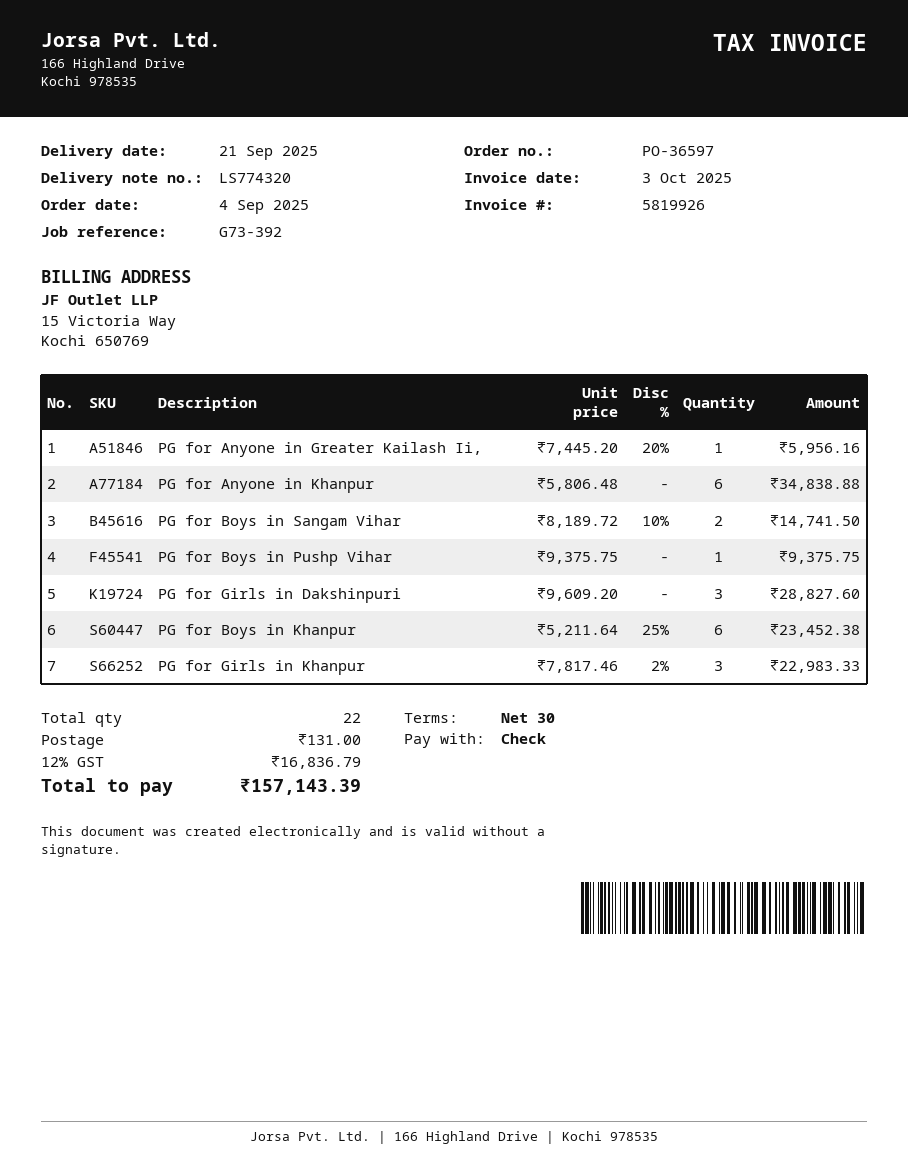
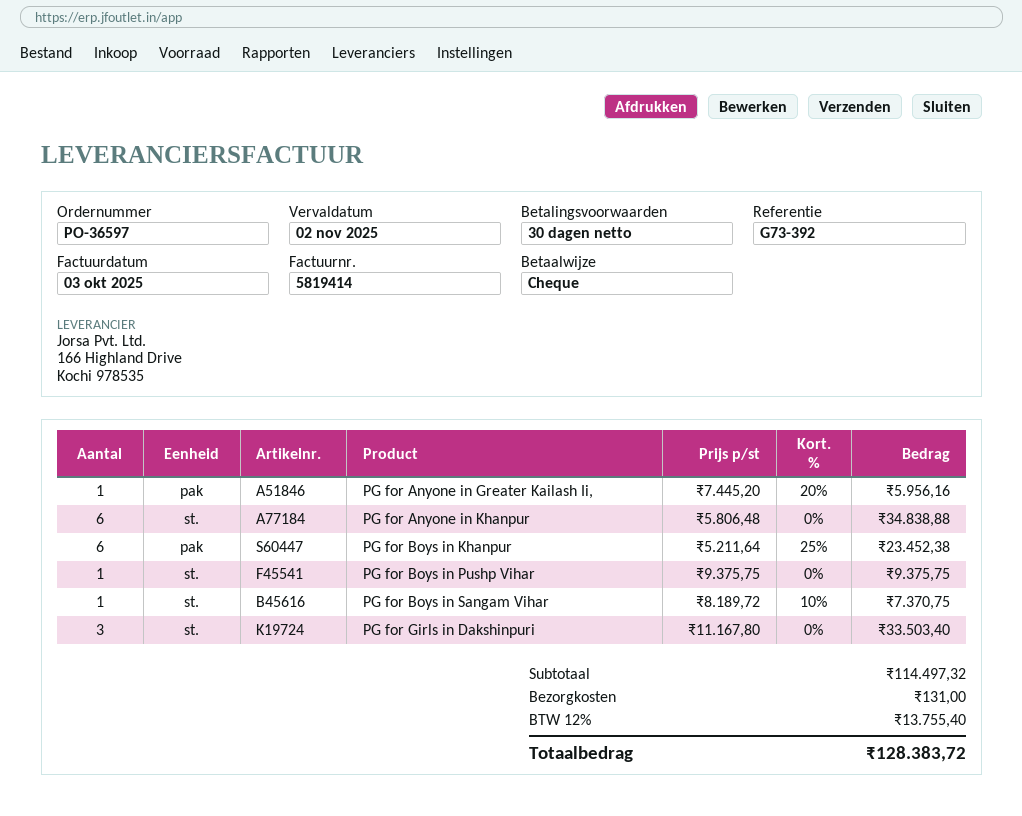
invoice number: 5819926 -> 5819414
PG for Boys in Sangam Vihar: 2 x 8189.72 - 10% = 14741.50 -> 1 x 8189.72 - 10% = 7370.75
PG for Girls in Dakshinpuri: 3 x 9609.20 = 28827.60 -> 3 x 11167.80 = 33503.40
PG for Girls in Khanpur: 3 x 7817.46 - 2% = 22983.33 -> none
tax: 12% = 16836.79 -> 12% = 13755.40
total: 157143.39 -> 128383.72

